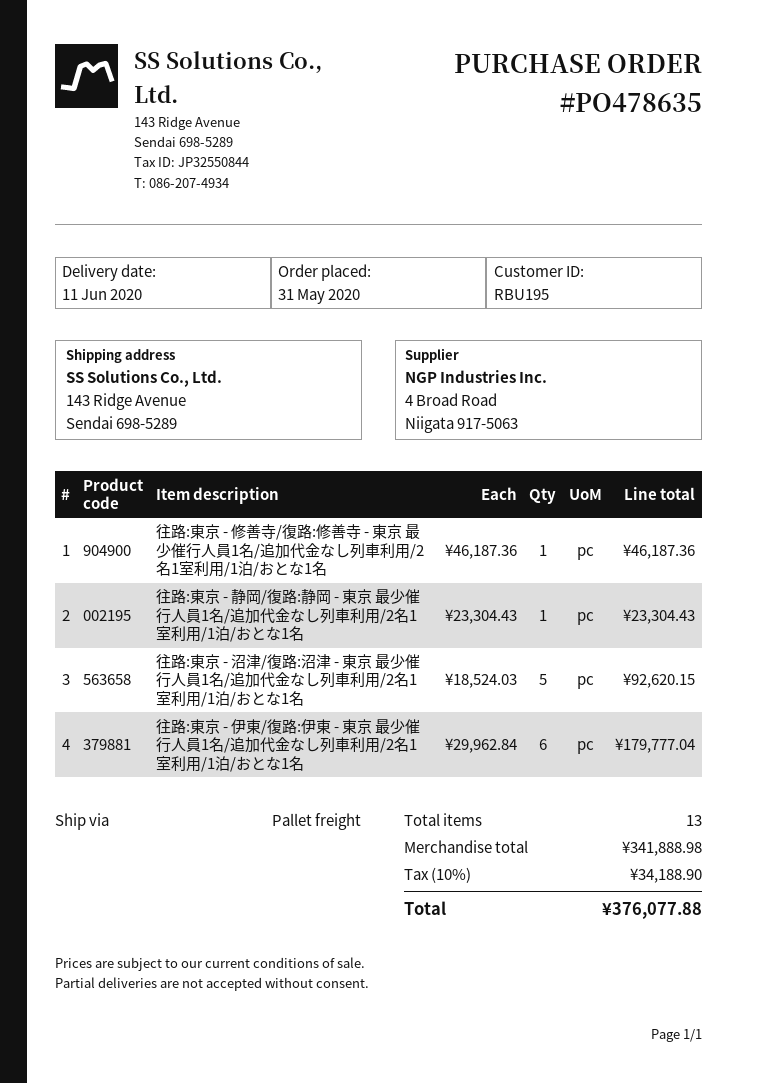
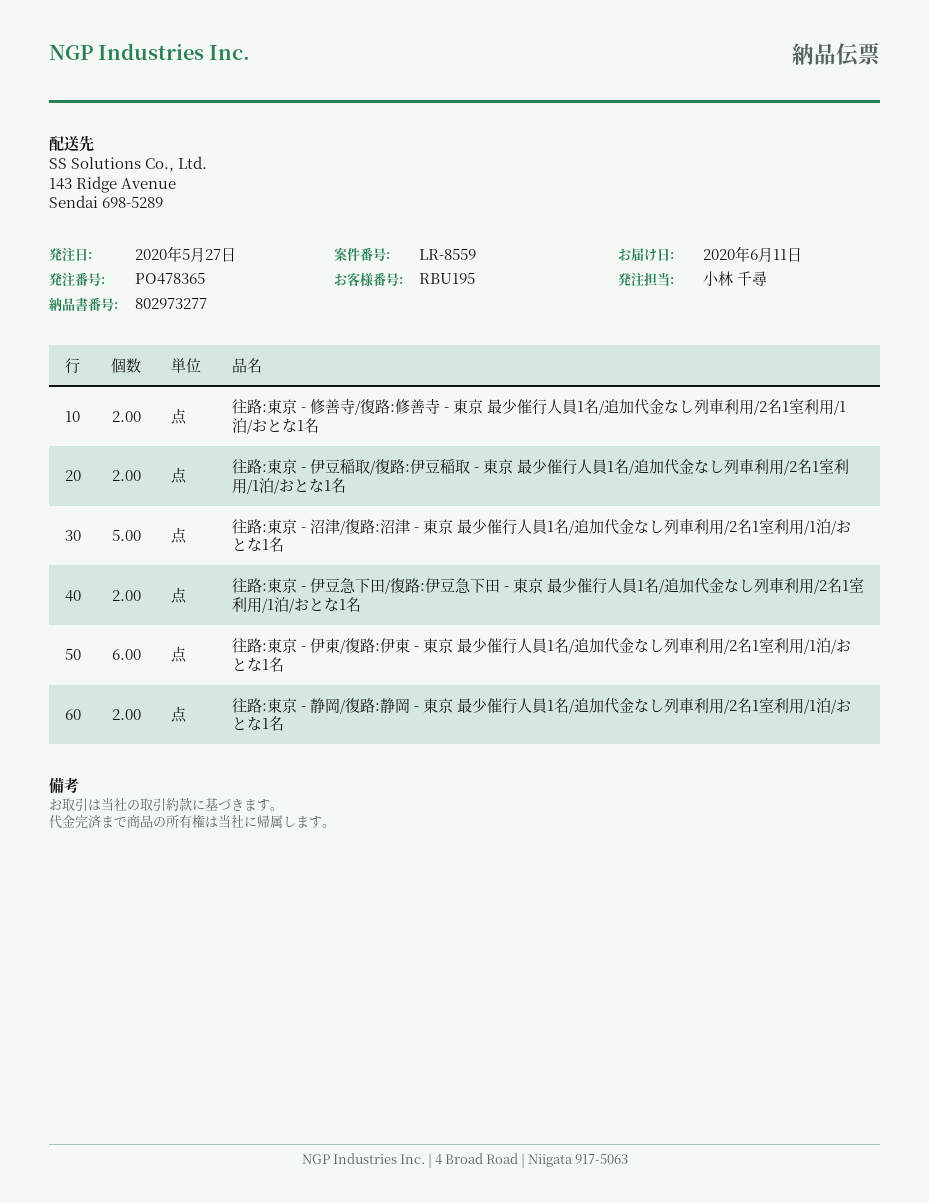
order number: PO478635 -> PO478365
order date: 2020-05-31 -> 2020-05-27
往路:東京 - 修善寺/復路:修善寺 - 東京 最少催行人員1名/追加代金なし列車利用/2名1室利用/1泊/おとな1名: 1 -> 2
往路:東京 - 静岡/復路:静岡 - 東京 最少催行人員1名/追加代金なし列車利用/2名1室利用/1泊/おとな1名: 1 -> 2
往路:東京 - 伊豆稲取/復路:伊豆稲取 - 東京 最少催行人員1名/追加代金なし列車利用/2名1室利用/1泊/おとな1名: none -> 2
往路:東京 - 伊豆急下田/復路:伊豆急下田 - 東京 最少催行人員1名/追加代金なし列車利用/2名1室利用/1泊/おとな1名: none -> 2

